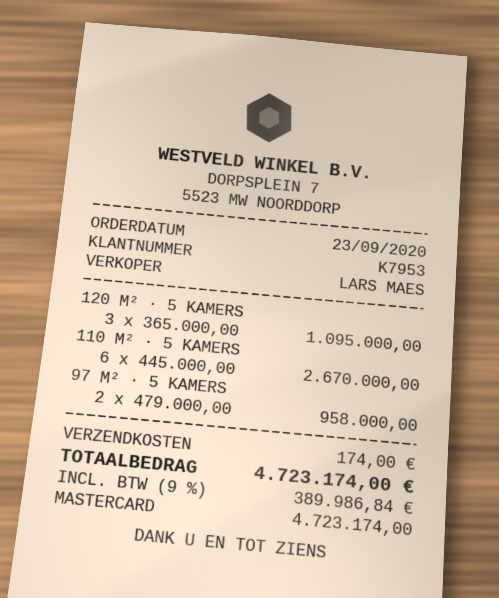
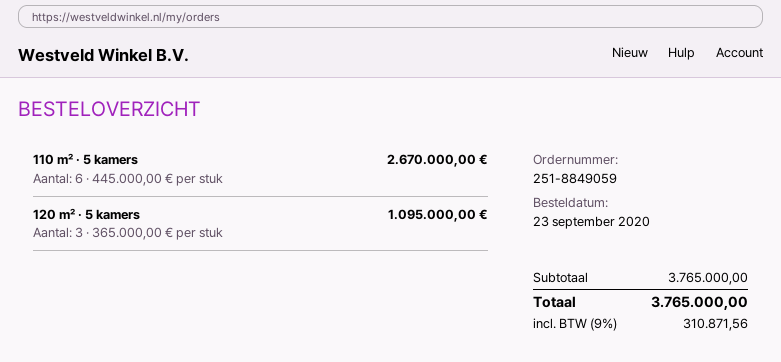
97 M² · 5 KAMERS: 2 x 479000.00 = 958000.00 -> none
shipping: 174.00 -> none
tax: 9% = 389986.84 -> 9% = 310871.56
total: 4723174.00 -> 3765000.00

